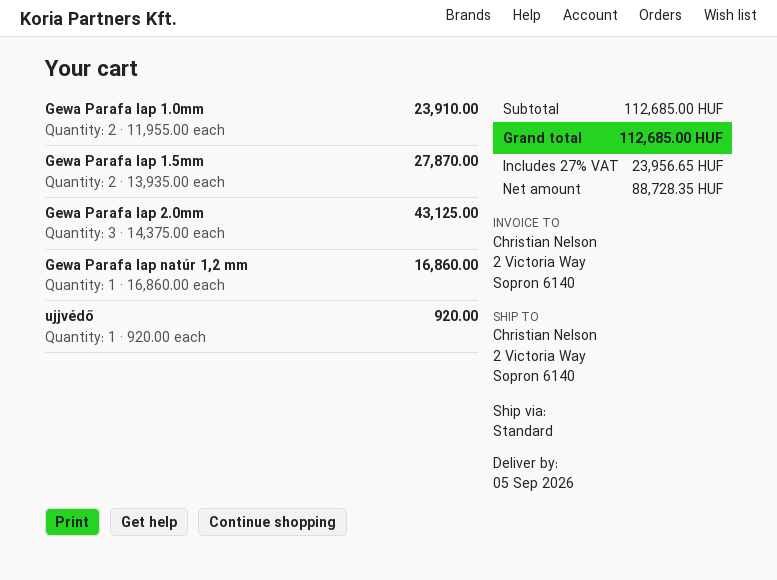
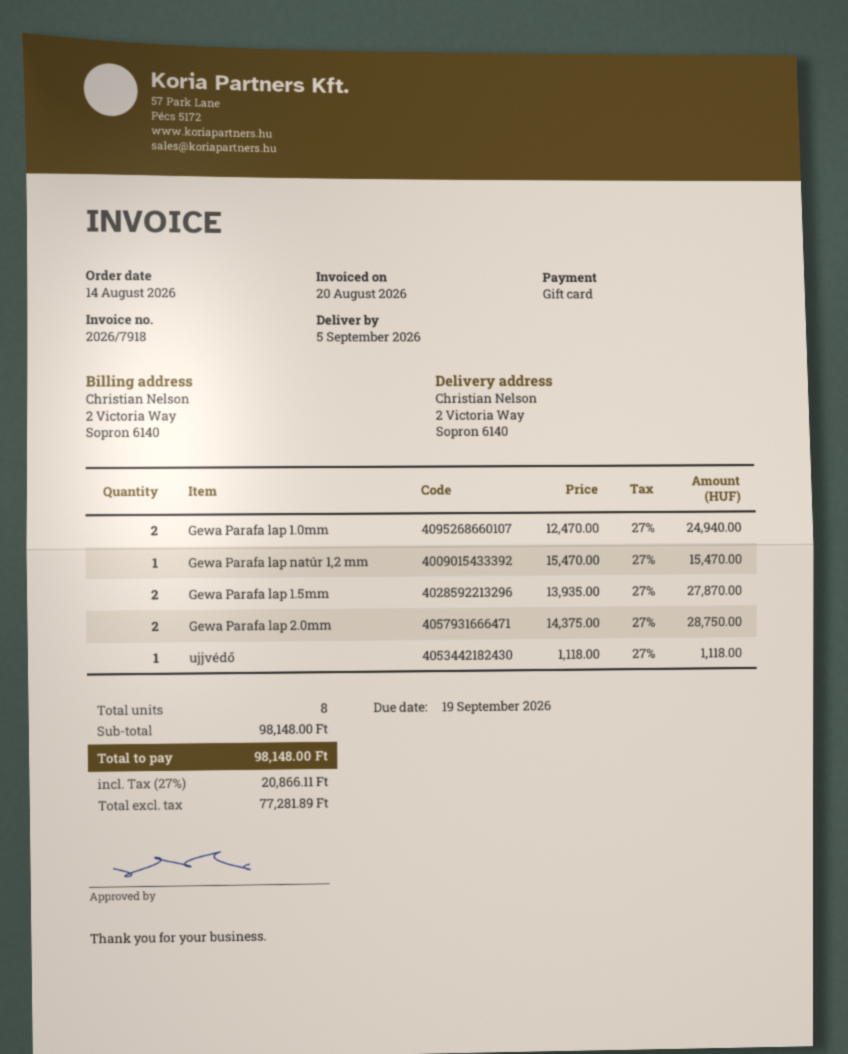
Gewa Parafa lap 1.0mm: 2 x 11955.00 = 23910.00 -> 2 x 12470.00 = 24940.00
Gewa Parafa lap 2.0mm: 3 x 14375.00 = 43125.00 -> 2 x 14375.00 = 28750.00
Gewa Parafa lap natúr 1,2 mm: 1 x 16860.00 = 16860.00 -> 1 x 15470.00 = 15470.00
ujjvédő: 1 x 920.00 = 920.00 -> 1 x 1118.00 = 1118.00
subtotal: 112685.00 -> 98148.00
net: 88728.35 -> 77281.89
tax: 27% = 23956.65 -> 27% = 20866.11
total: 112685.00 -> 98148.00

